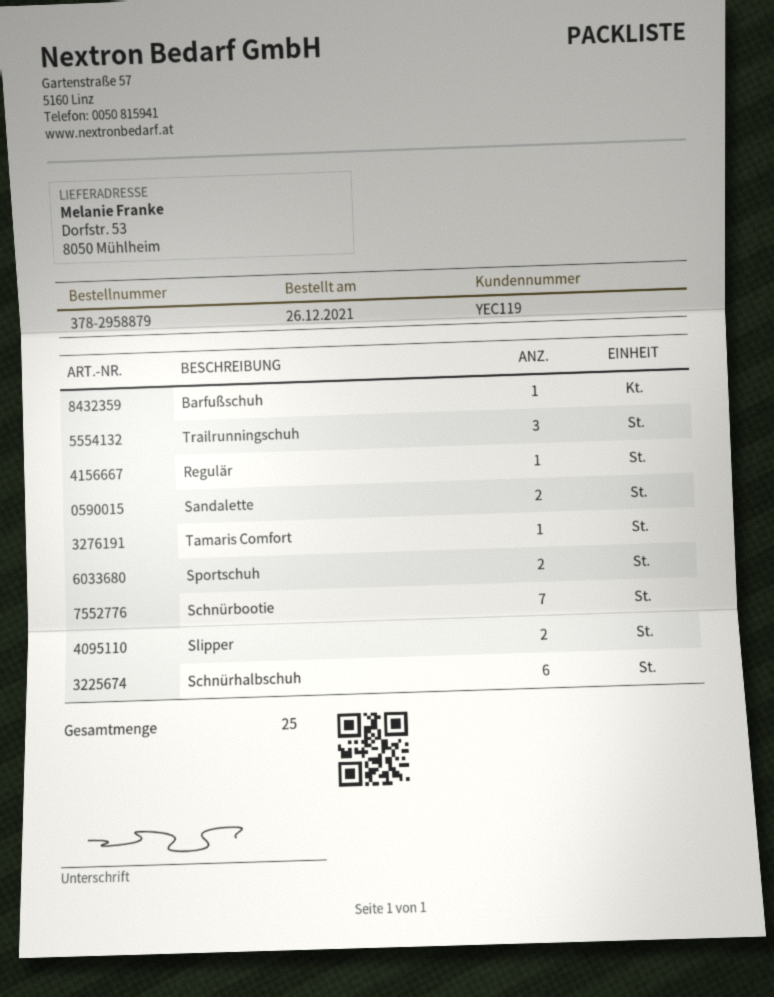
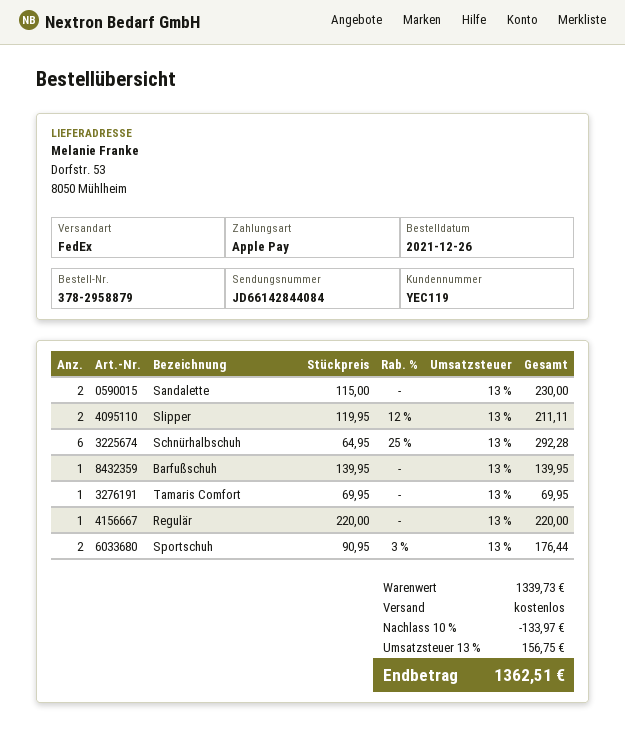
Trailrunningschuh: 3 -> none
Schnürbootie: 7 -> none

